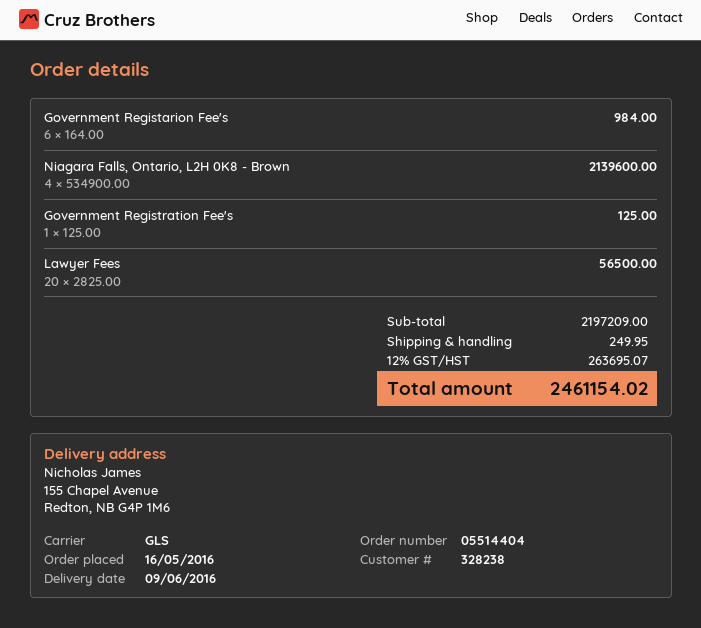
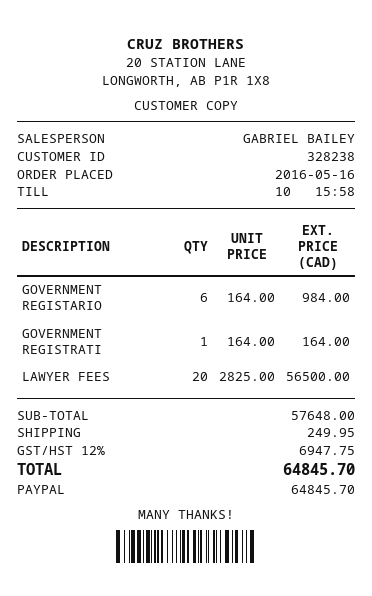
Niagara Falls, Ontario, L2H 0K8 - Brown: 4 x 534900.00 = 2139600.00 -> none
Government Registration Fee's: 1 x 125.00 = 125.00 -> 1 x 164.00 = 164.00
subtotal: 2197209.00 -> 57648.00
tax: 12% = 263695.07 -> 12% = 6947.75
total: 2461154.02 -> 64845.70

